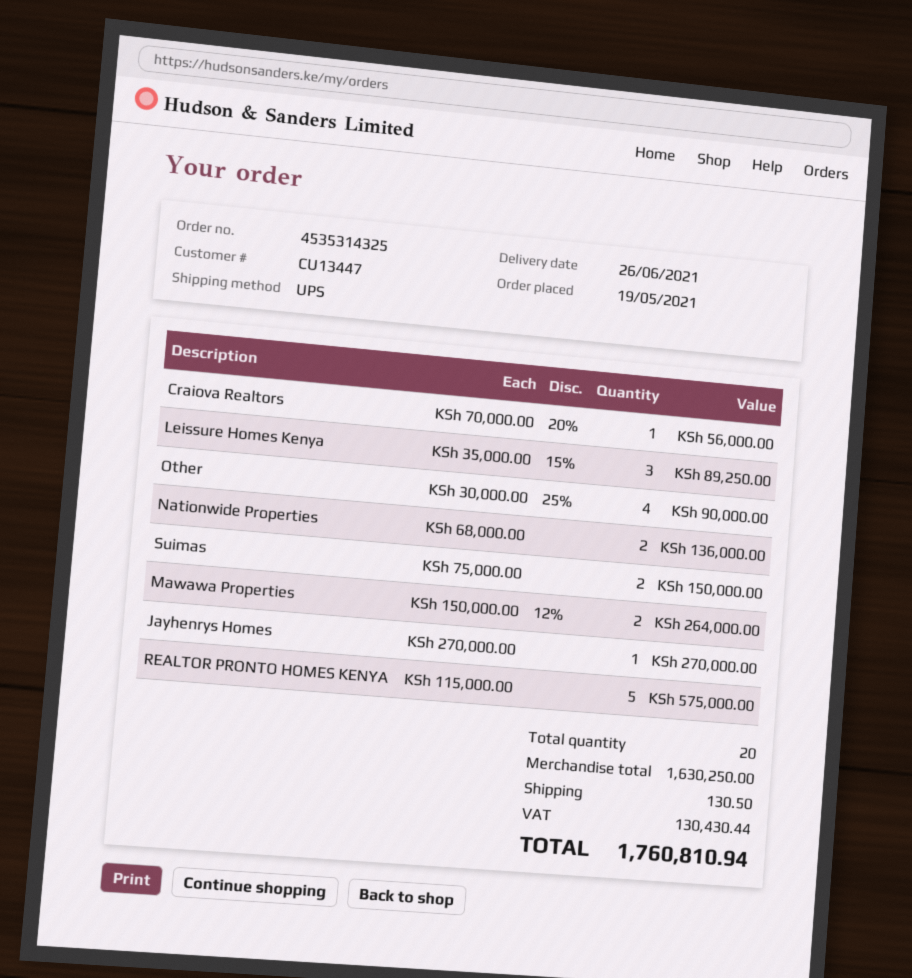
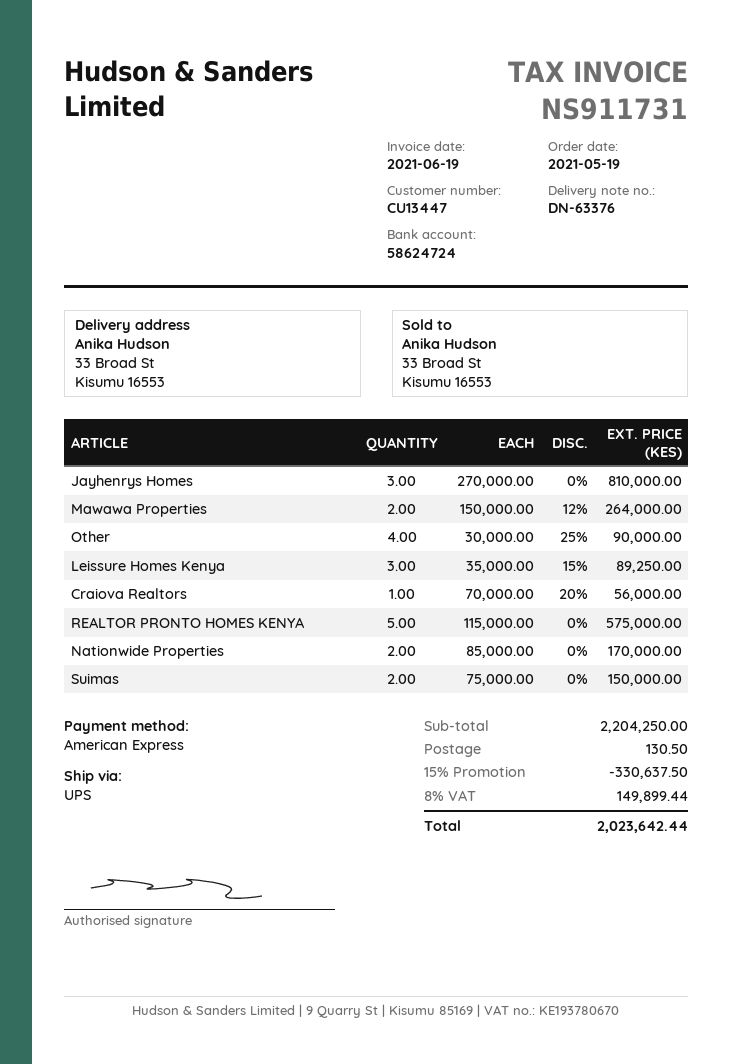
Nationwide Properties: 2 x 68000.00 = 136000.00 -> 2 x 85000.00 = 170000.00
Jayhenrys Homes: 1 x 270000.00 = 270000.00 -> 3 x 270000.00 = 810000.00
subtotal: 1630250.00 -> 2204250.00
discount: none -> 15% = 330637.50
tax: 130430.44 -> 149899.44
total: 1760810.94 -> 2023642.44

